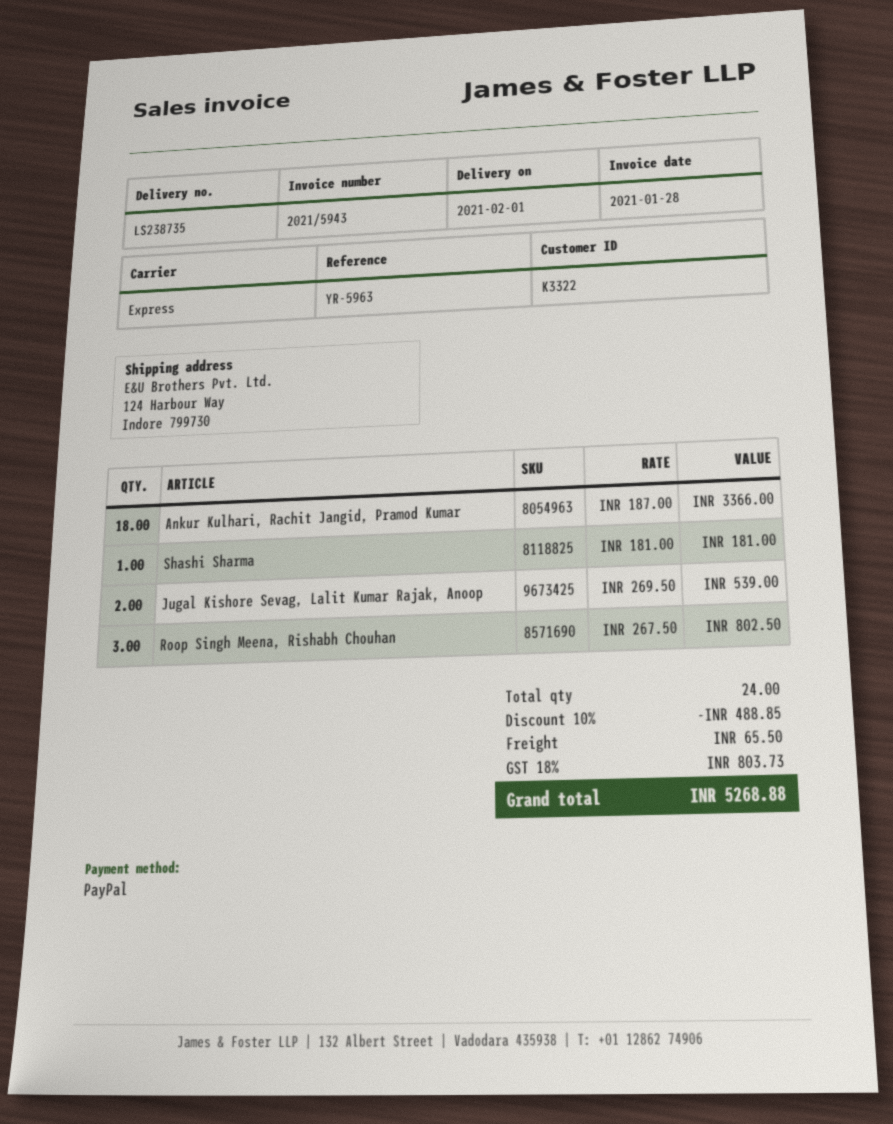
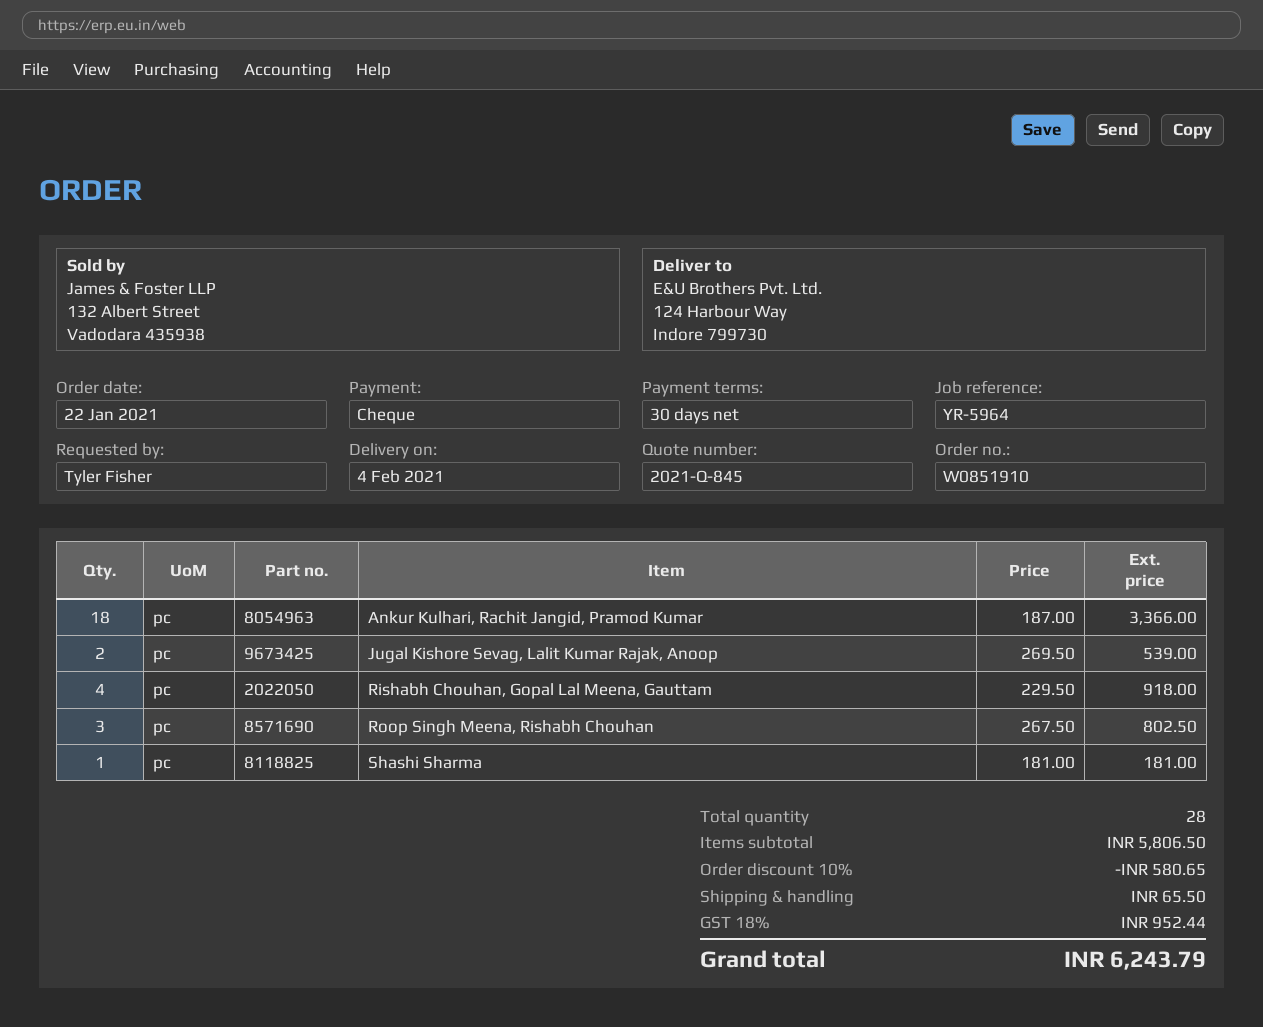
delivery date: 2021-02-01 -> 2021-02-04
reference: YR-5963 -> YR-5964
payment method: PayPal -> cheque
Rishabh Chouhan, Gopal Lal Meena, Gauttam: none -> 4 x 229.50 = 918.00
total quantity: 24 -> 28
discount: 10% = 488.85 -> 10% = 580.65
tax: 18% = 803.73 -> 18% = 952.44
total: 5268.88 -> 6243.79

